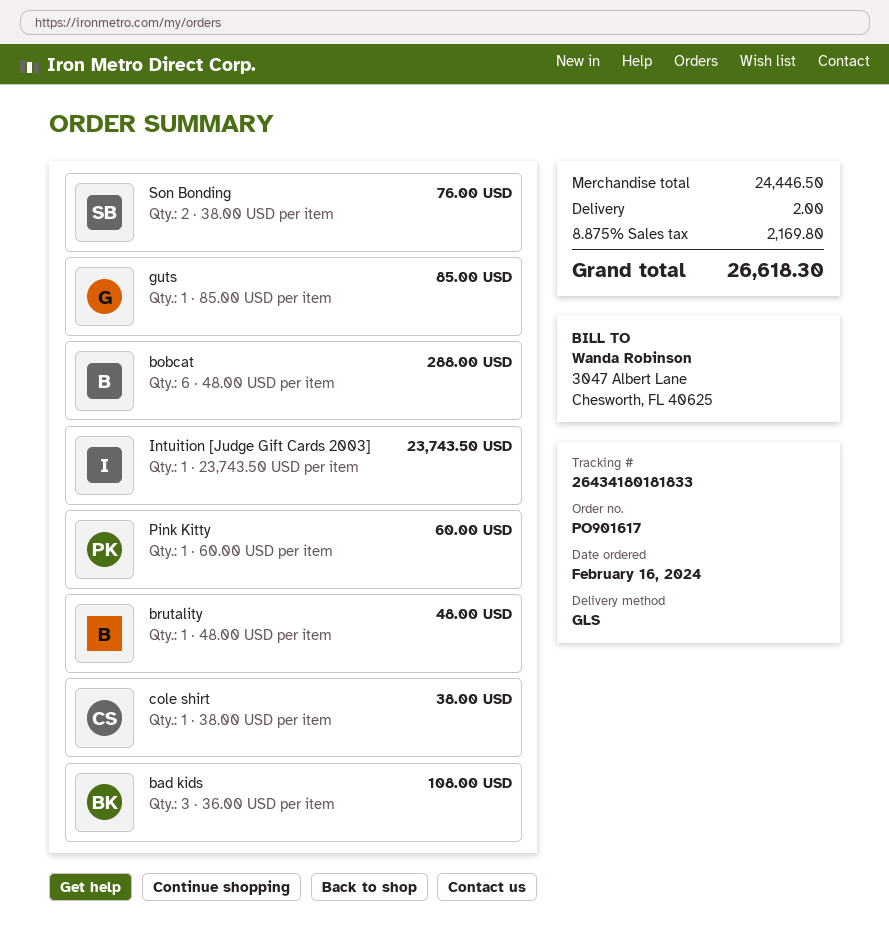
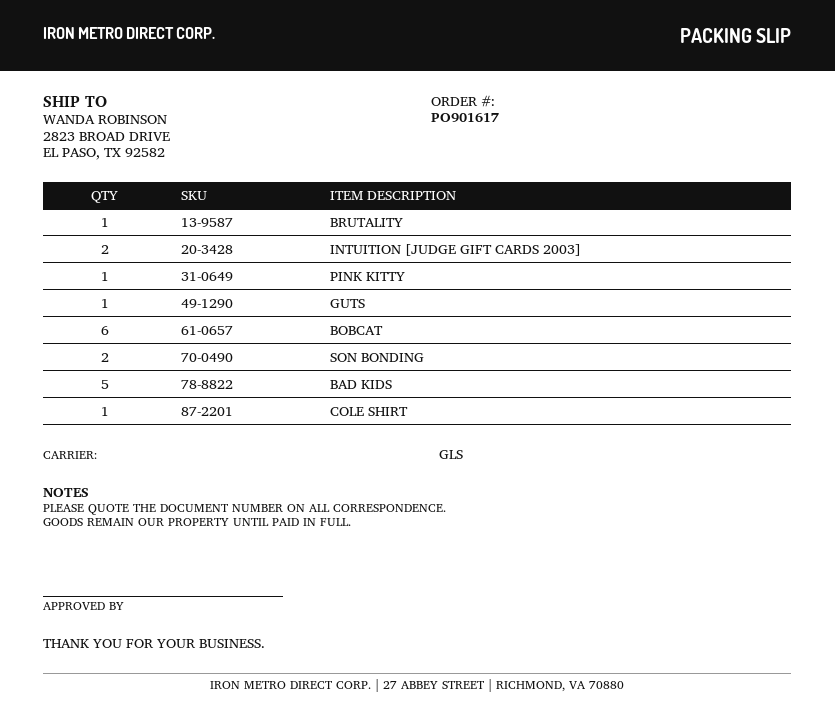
Intuition [Judge Gift Cards 2003]: 1 -> 2
bad kids: 3 -> 5

